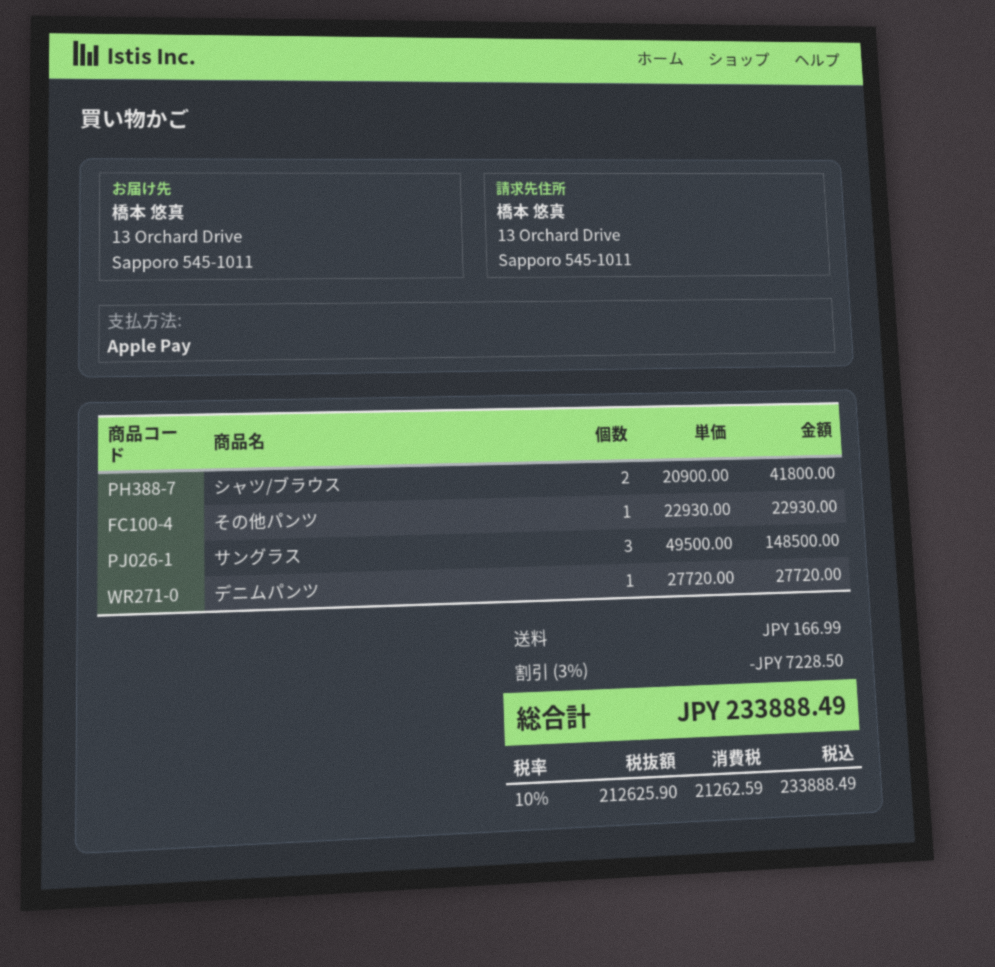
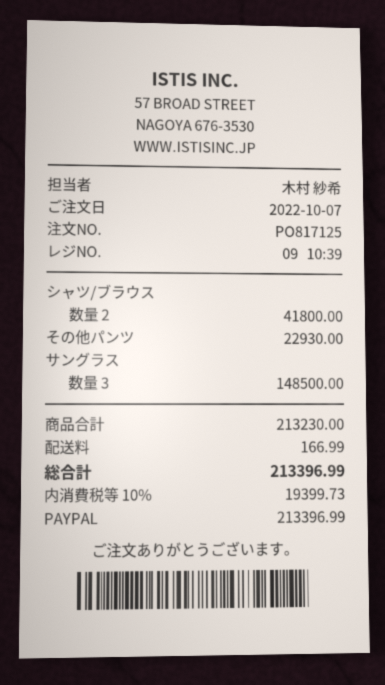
payment method: Apple Pay -> PayPal
デニムパンツ: 1 for 27720.00 -> none
discount: 3% = 7228.50 -> none
tax: 10% = 21262.59 -> 10% = 19399.73
total: 233888.49 -> 213396.99

